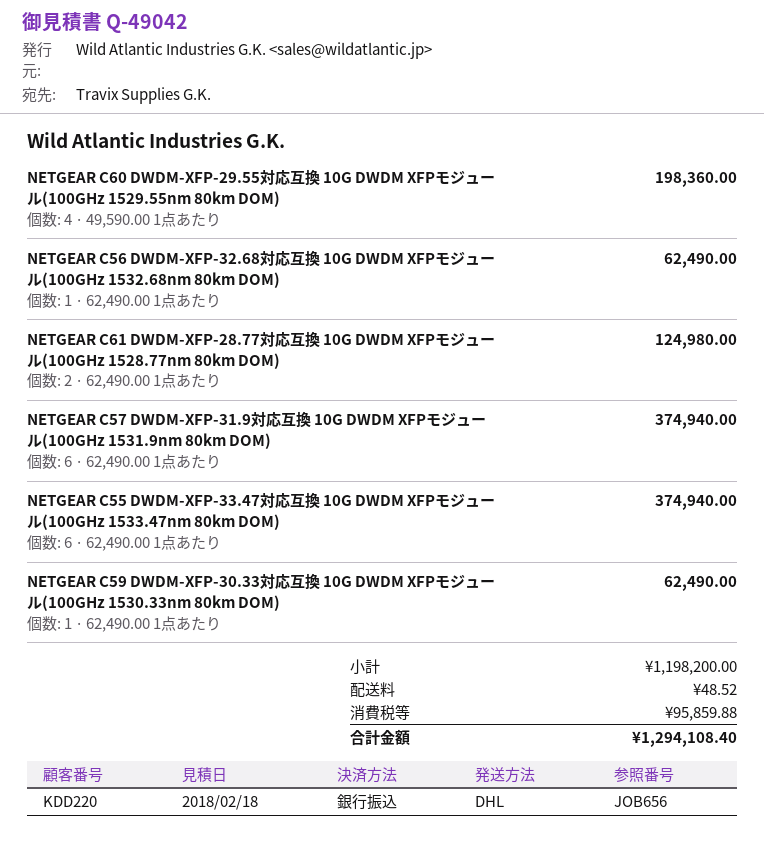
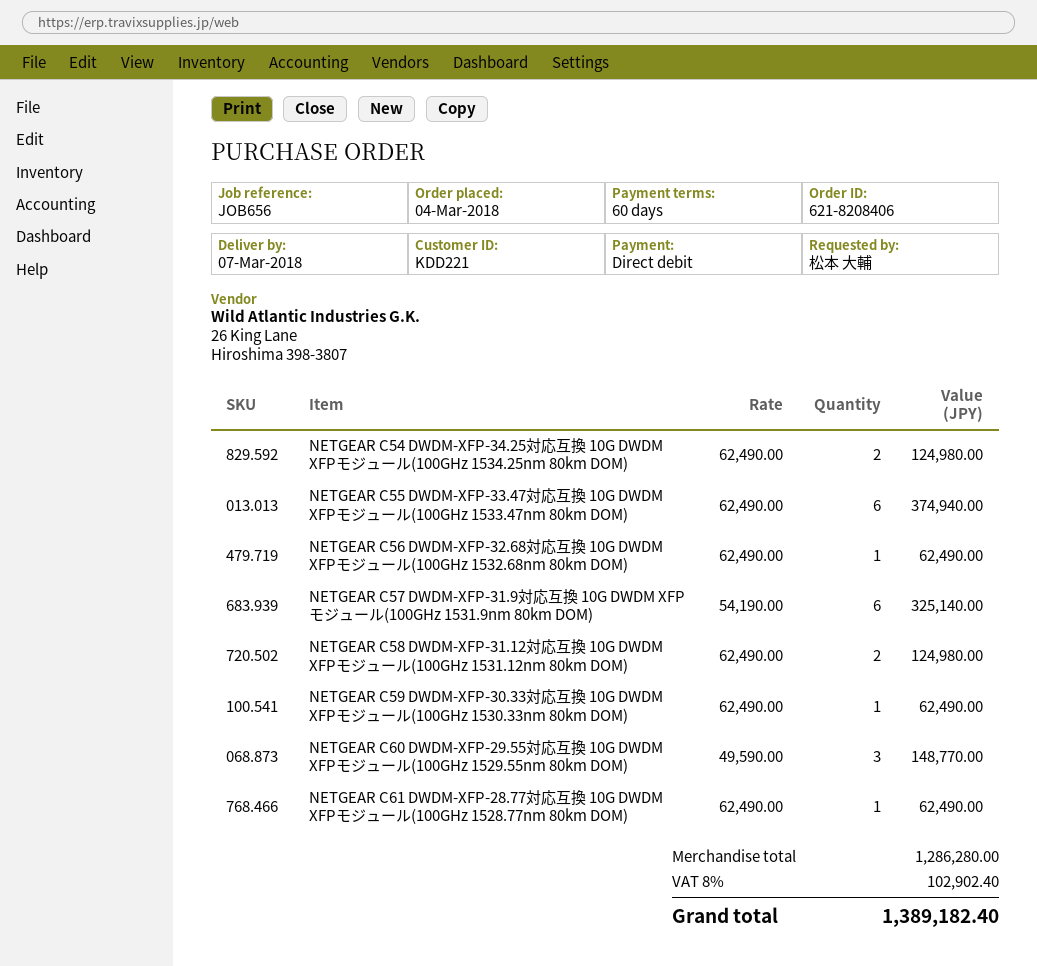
customer number: KDD220 -> KDD221
payment method: bank transfer -> direct debit
NETGEAR C60 DWDM-XFP-29.55対応互換 10G DWDM XFPモジュール(100GHz 1529.55nm 80km DOM): 4 x 49590.00 = 198360.00 -> 3 x 49590.00 = 148770.00
NETGEAR C61 DWDM-XFP-28.77対応互換 10G DWDM XFPモジュール(100GHz 1528.77nm 80km DOM): 2 x 62490.00 = 124980.00 -> 1 x 62490.00 = 62490.00
NETGEAR C57 DWDM-XFP-31.9対応互換 10G DWDM XFPモジュール(100GHz 1531.9nm 80km DOM): 6 x 62490.00 = 374940.00 -> 6 x 54190.00 = 325140.00
NETGEAR C54 DWDM-XFP-34.25対応互換 10G DWDM XFPモジュール(100GHz 1534.25nm 80km DOM): none -> 2 x 62490.00 = 124980.00
NETGEAR C58 DWDM-XFP-31.12対応互換 10G DWDM XFPモジュール(100GHz 1531.12nm 80km DOM): none -> 2 x 62490.00 = 124980.00
subtotal: 1198200.00 -> 1286280.00
shipping: 48.52 -> none
tax: 95859.88 -> 102902.40
total: 1294108.40 -> 1389182.40

